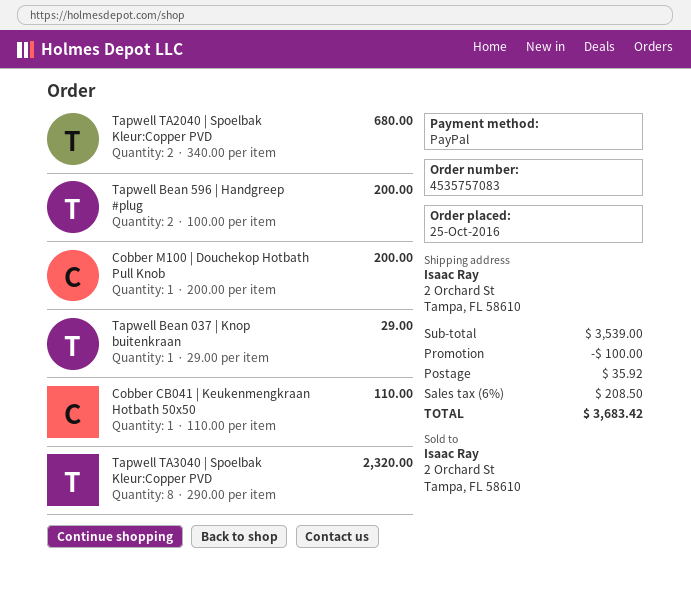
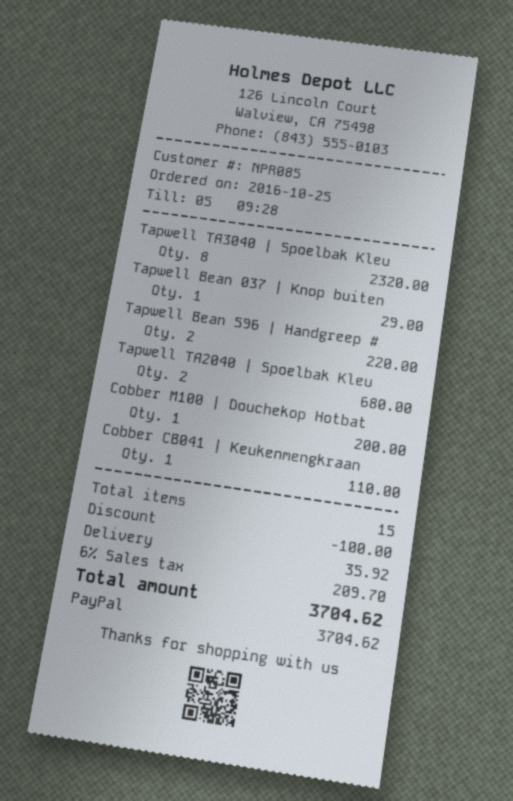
Tapwell Bean 596 | Handgreep #plug: 2 for 200.00 -> 2 for 220.00
tax: 6% = 208.50 -> 6% = 209.70
total: 3683.42 -> 3704.62

